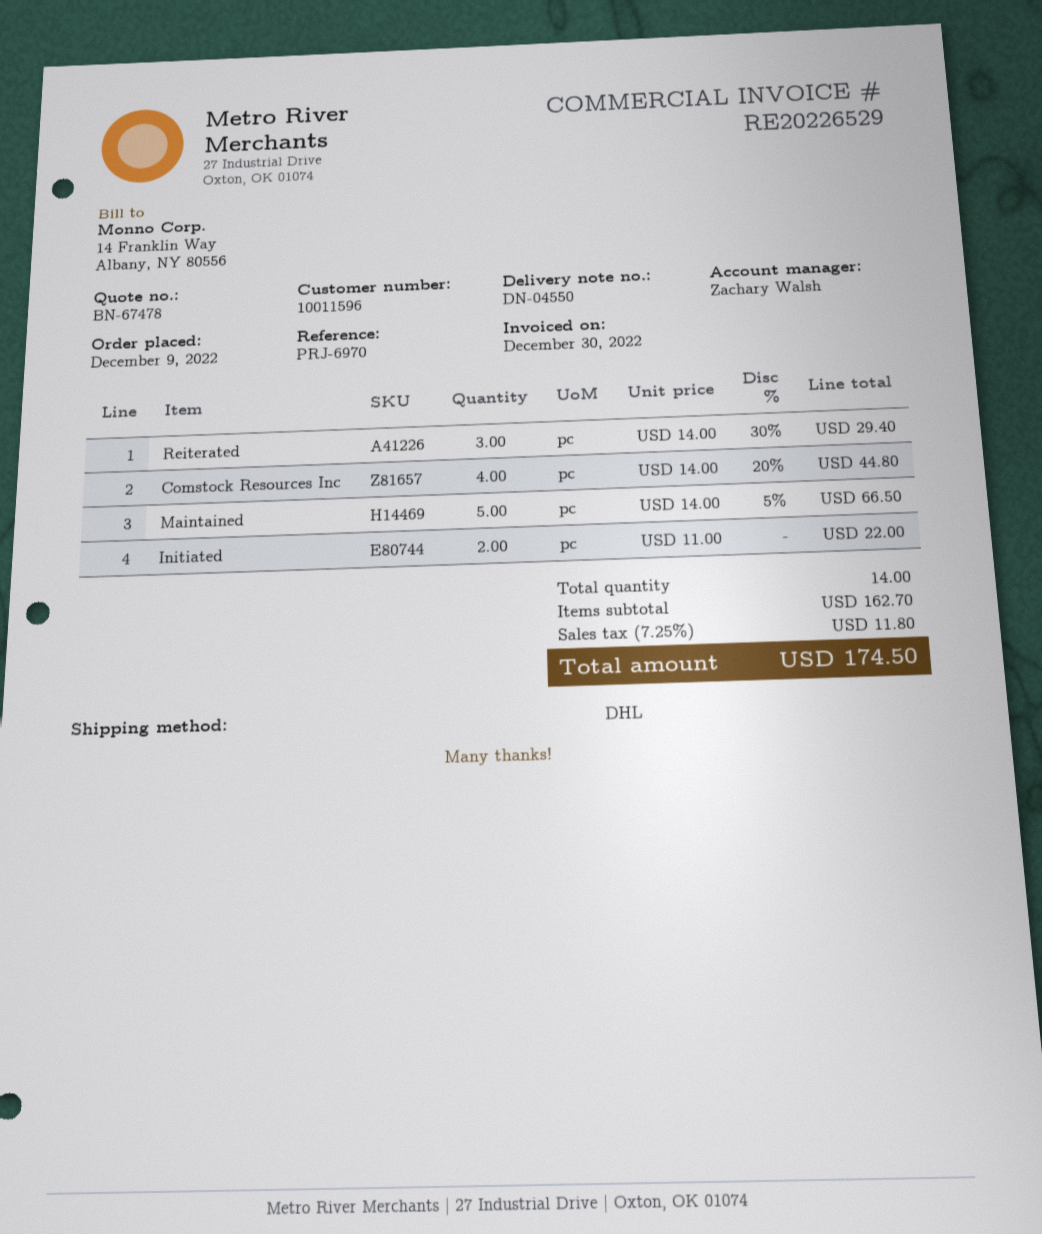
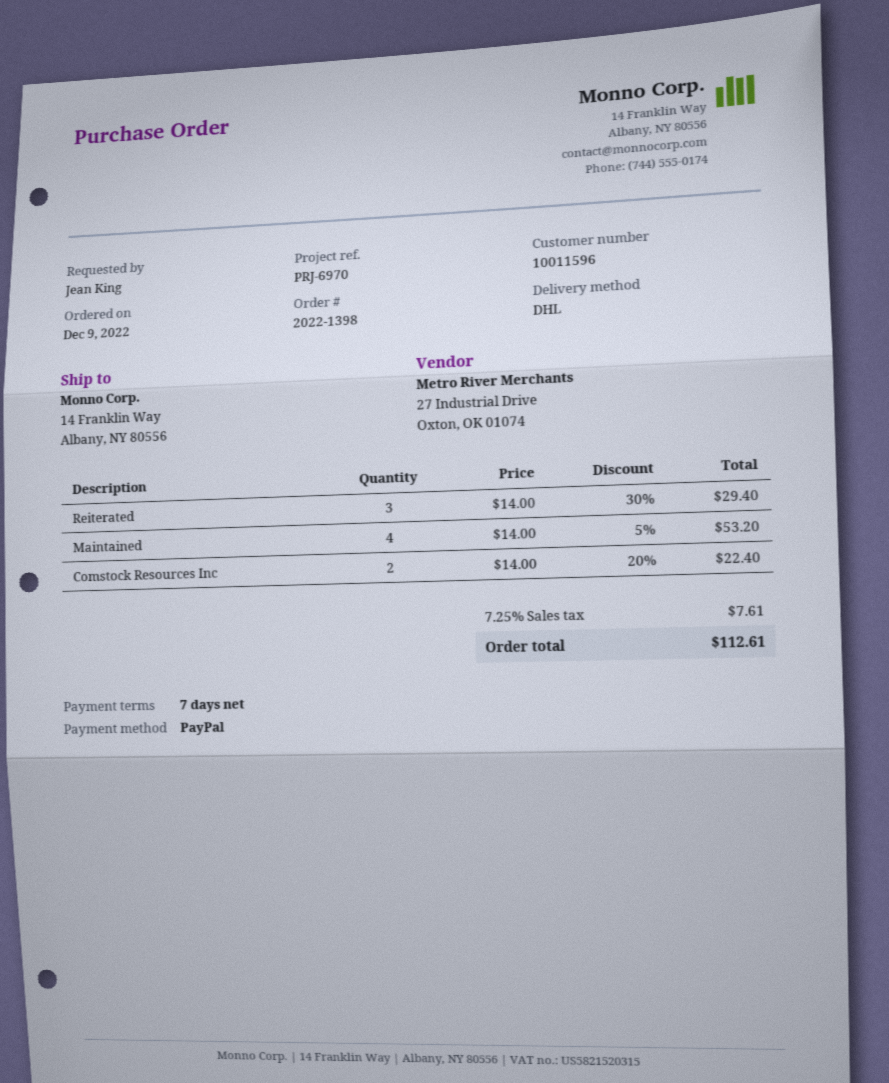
Comstock Resources Inc: 4 x 14.00 - 20% = 44.80 -> 2 x 14.00 - 20% = 22.40
Maintained: 5 x 14.00 - 5% = 66.50 -> 4 x 14.00 - 5% = 53.20
Initiated: 2 x 11.00 = 22.00 -> none
tax: 7.25% = 11.80 -> 7.25% = 7.61
total: 174.50 -> 112.61

